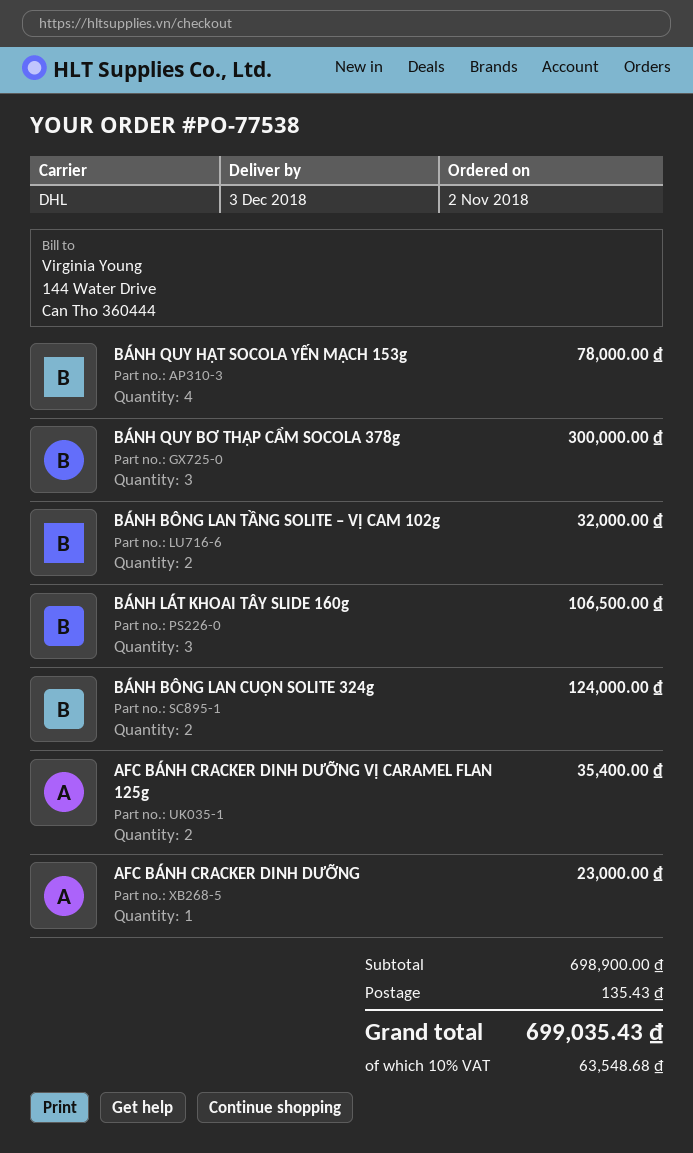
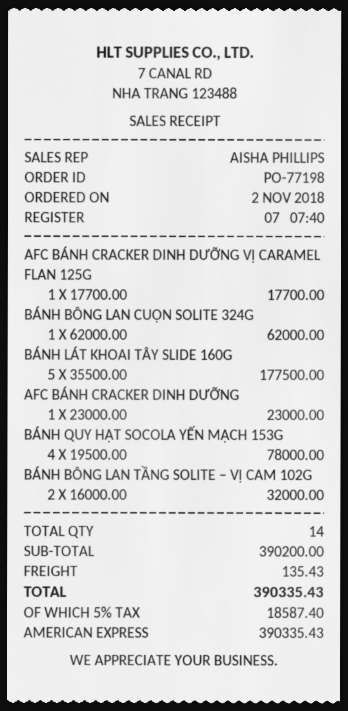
order number: PO-77538 -> PO-77198
BÁNH QUY BƠ THẬP CẨM SOCOLA 378g: 3 for 300000.00 -> none
BÁNH LÁT KHOAI TÂY SLIDE 160g: 3 for 106500.00 -> 5 for 177500.00
BÁNH BÔNG LAN CUỘN SOLITE 324g: 2 for 124000.00 -> 1 for 62000.00
AFC BÁNH CRACKER DINH DƯỠNG VỊ CARAMEL FLAN 125g: 2 for 35400.00 -> 1 for 17700.00
subtotal: 698900.00 -> 390200.00
tax: 10% = 63548.68 -> 5% = 18587.40
total: 699035.43 -> 390335.43

